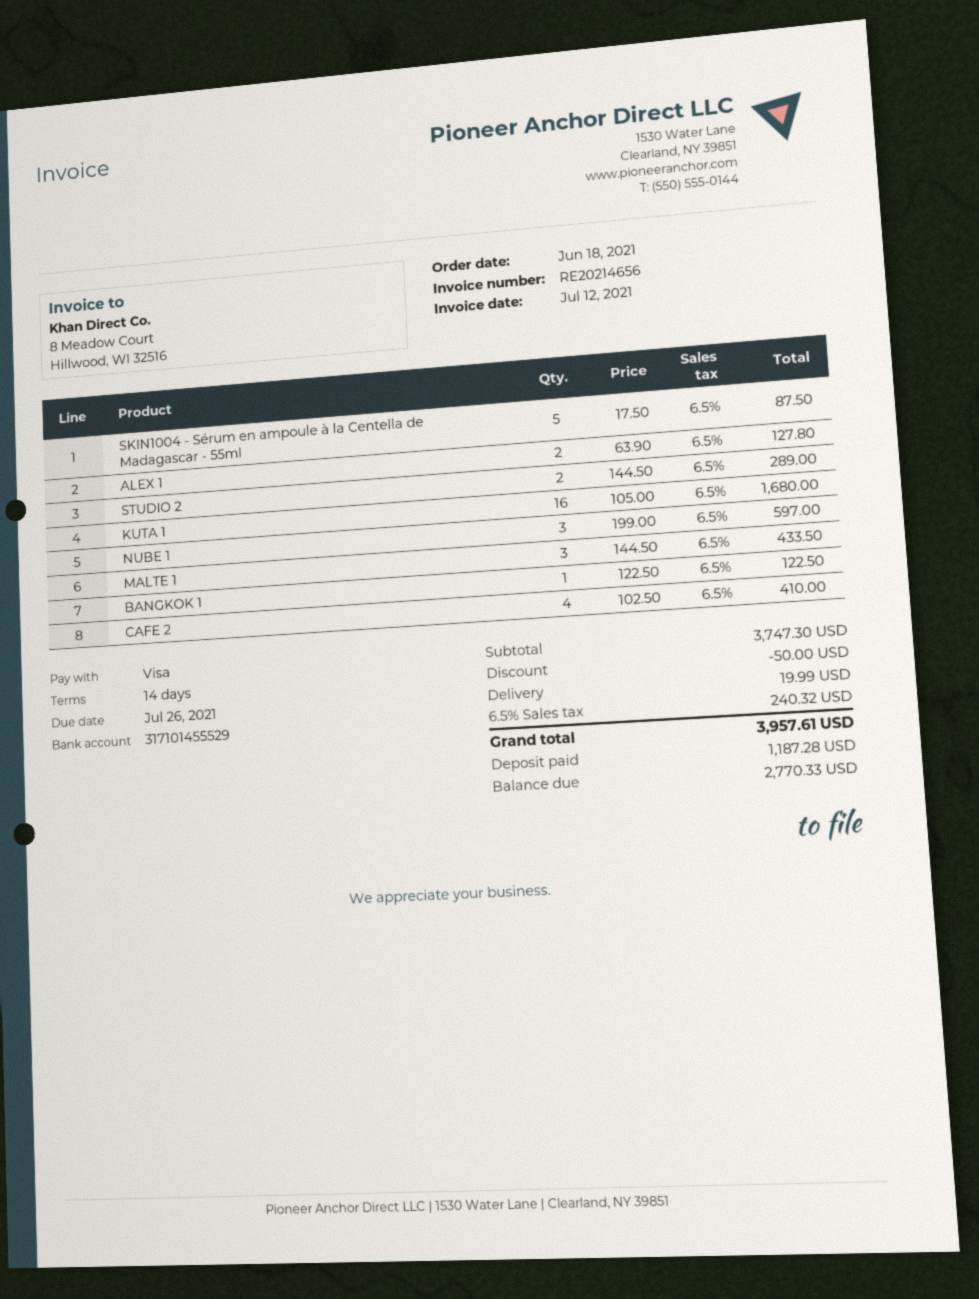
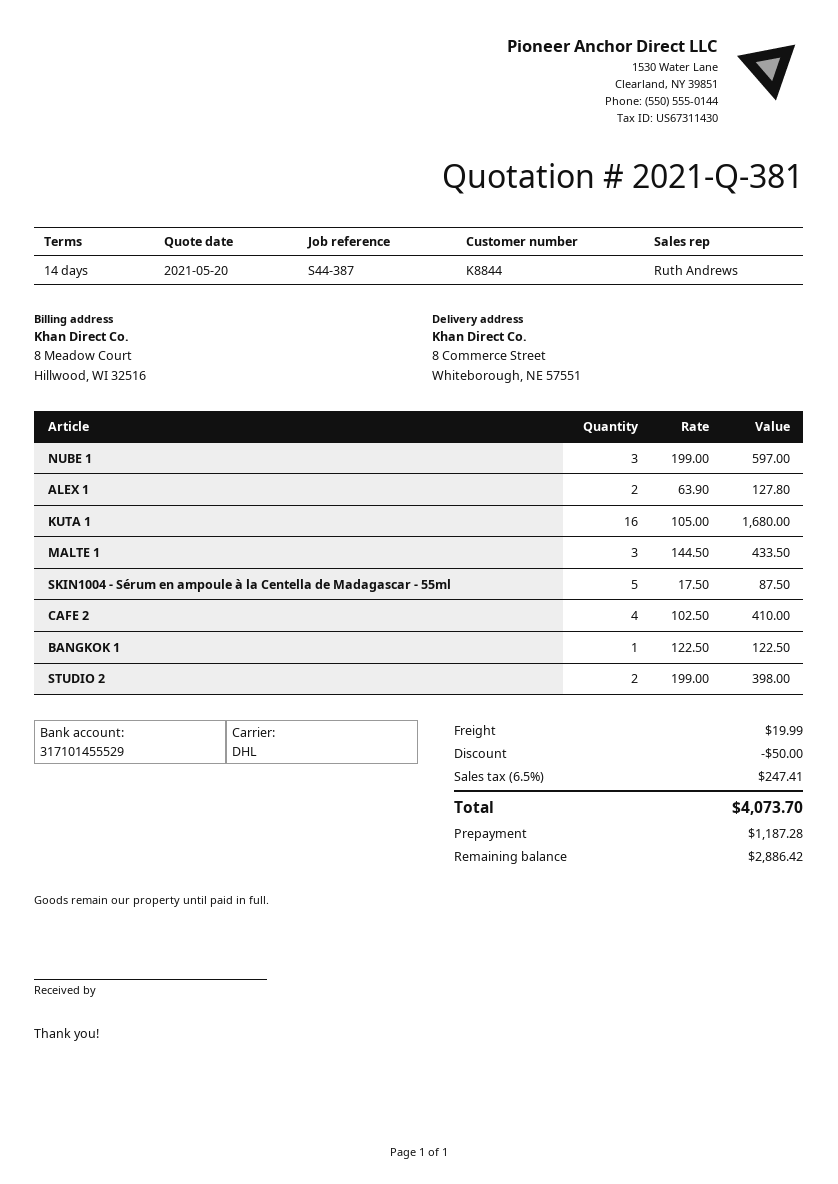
STUDIO 2: 2 x 144.50 = 289.00 -> 2 x 199.00 = 398.00
tax: 6.5% = 240.32 -> 6.5% = 247.41
total: 3957.61 -> 4073.70
balance: 2770.33 -> 2886.42

